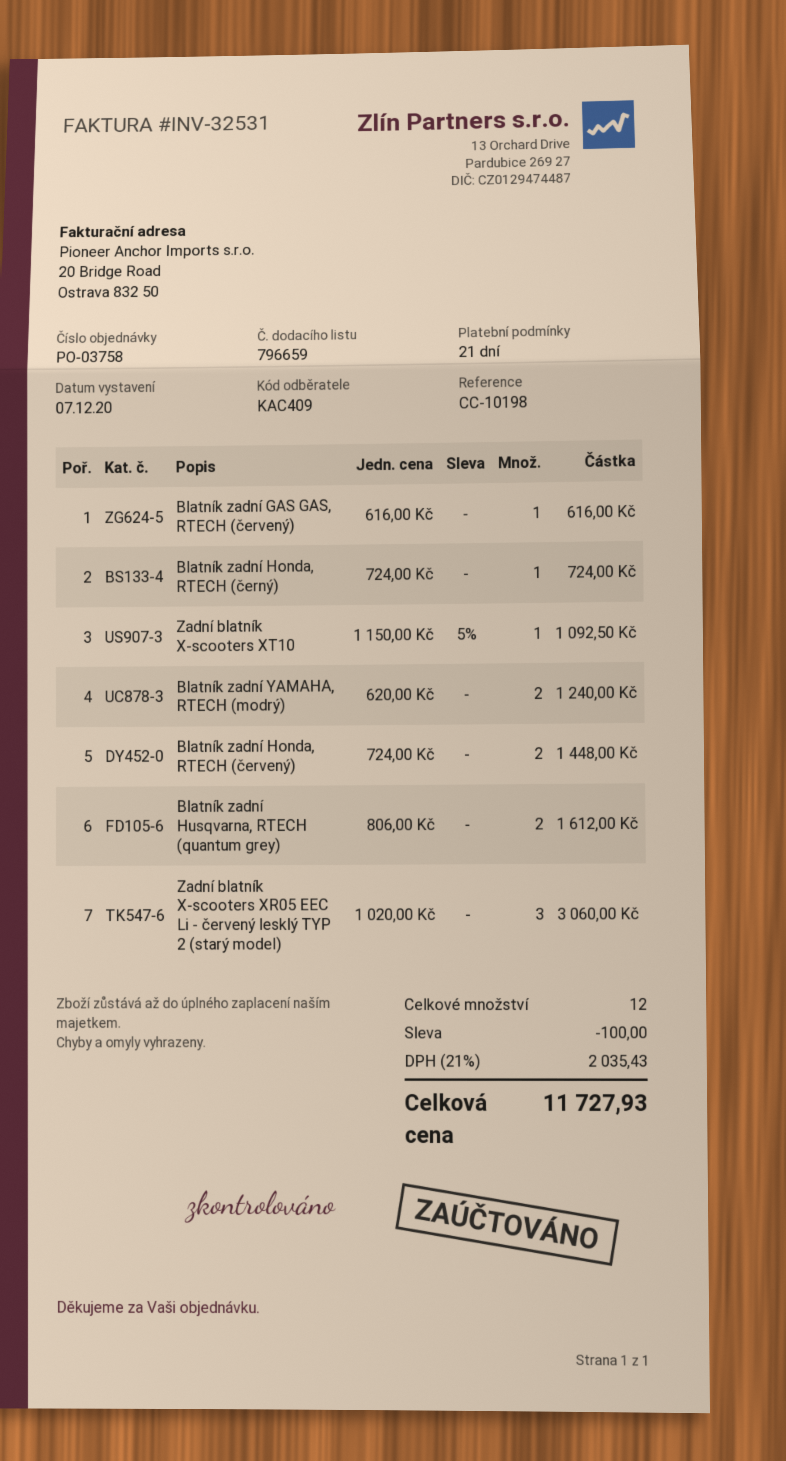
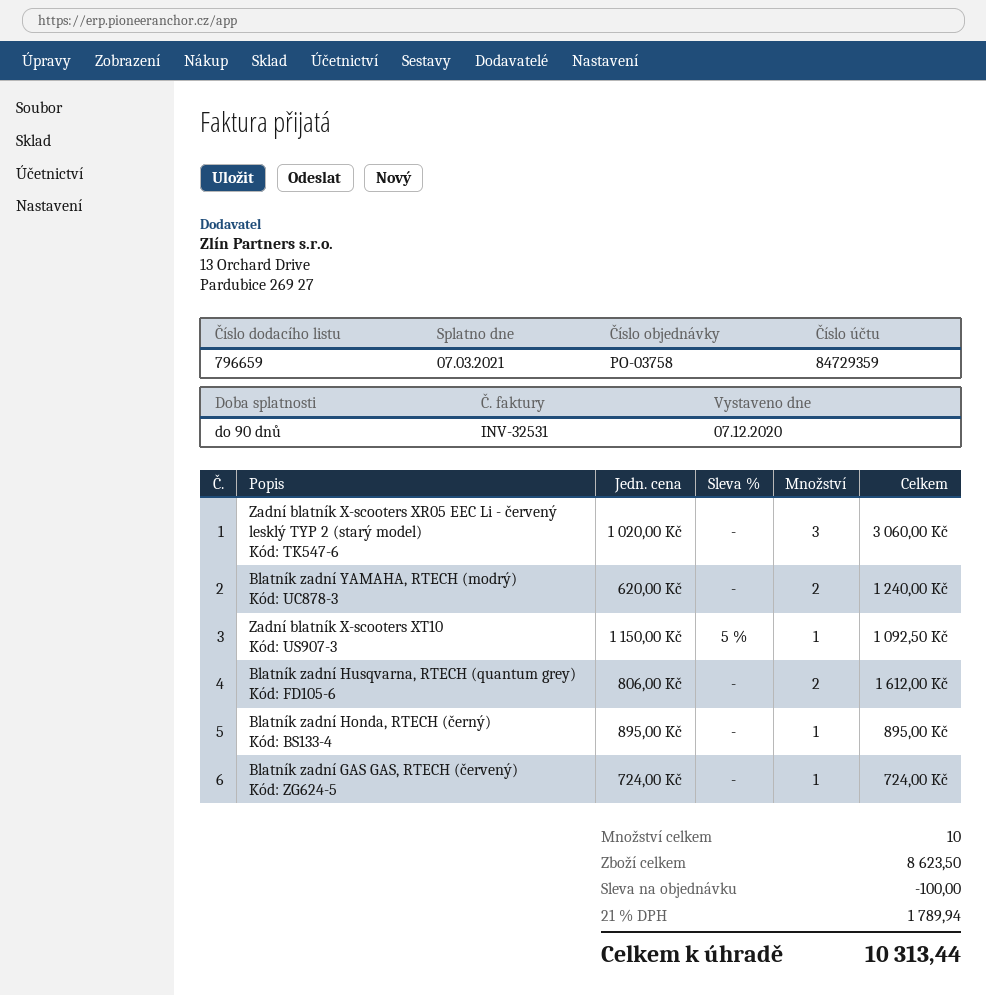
payment terms: 21 days -> 90 days
Blatník zadní GAS GAS, RTECH (červený): 1 x 616.00 = 616.00 -> 1 x 724.00 = 724.00
Blatník zadní Honda, RTECH (černý): 1 x 724.00 = 724.00 -> 1 x 895.00 = 895.00
Blatník zadní Honda, RTECH (červený): 2 x 724.00 = 1448.00 -> none
total quantity: 12 -> 10
tax: 21% = 2035.43 -> 21% = 1789.94
total: 11727.93 -> 10313.44

